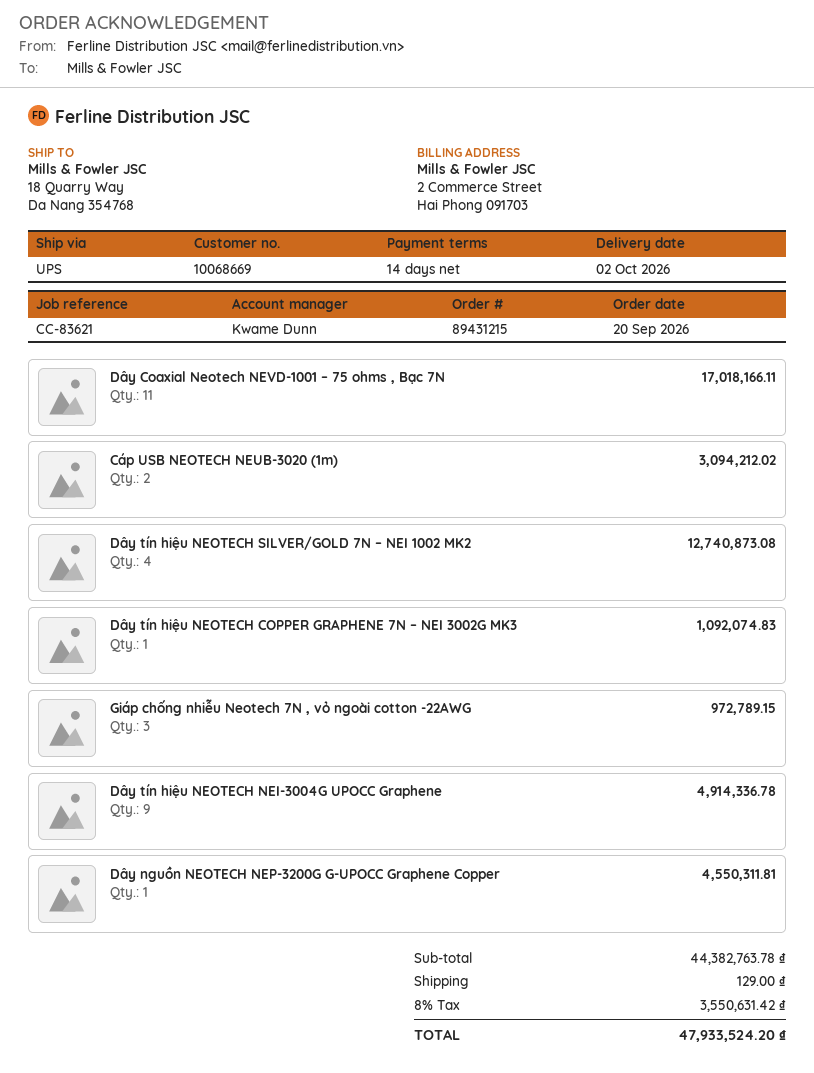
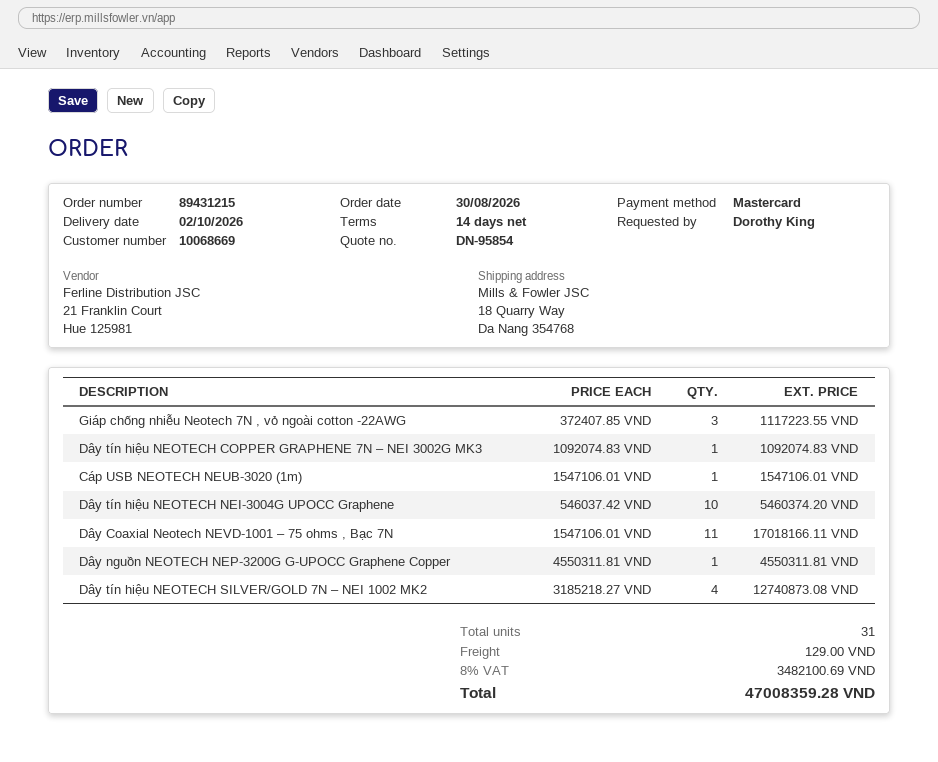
order date: 2026-09-20 -> 2026-08-30
Cáp USB NEOTECH NEUB-3020 (1m): 2 for 3094212.02 -> 1 for 1547106.01
Giáp chống nhiễu Neotech 7N , vỏ ngoài cotton -22AWG: 3 for 972789.15 -> 3 for 1117223.55
Dây tín hiệu NEOTECH NEI-3004G UPOCC Graphene: 9 for 4914336.78 -> 10 for 5460374.20
tax: 8% = 3550631.42 -> 8% = 3482100.69
total: 47933524.20 -> 47008359.28

